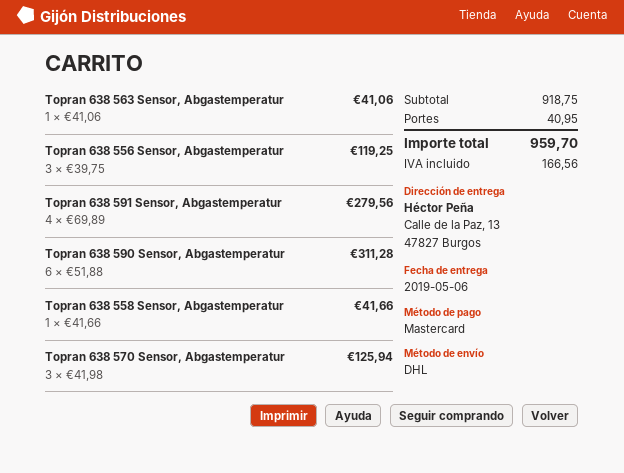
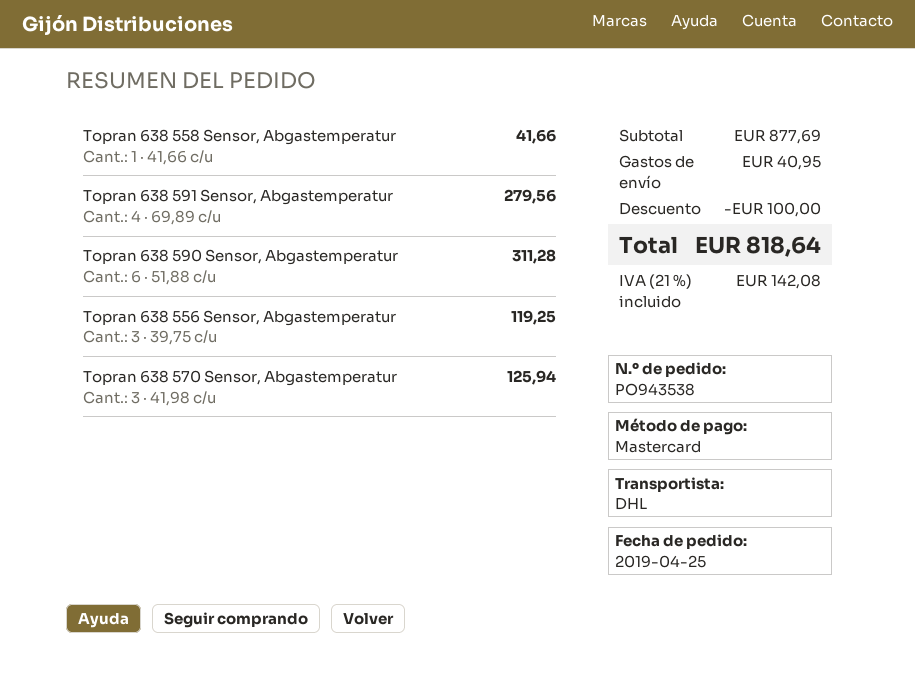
Topran 638 563 Sensor, Abgastemperatur: 1 x 41.06 = 41.06 -> none
subtotal: 918.75 -> 877.69
discount: none -> 100.00
tax: 166.56 -> 142.08
total: 959.70 -> 818.64

